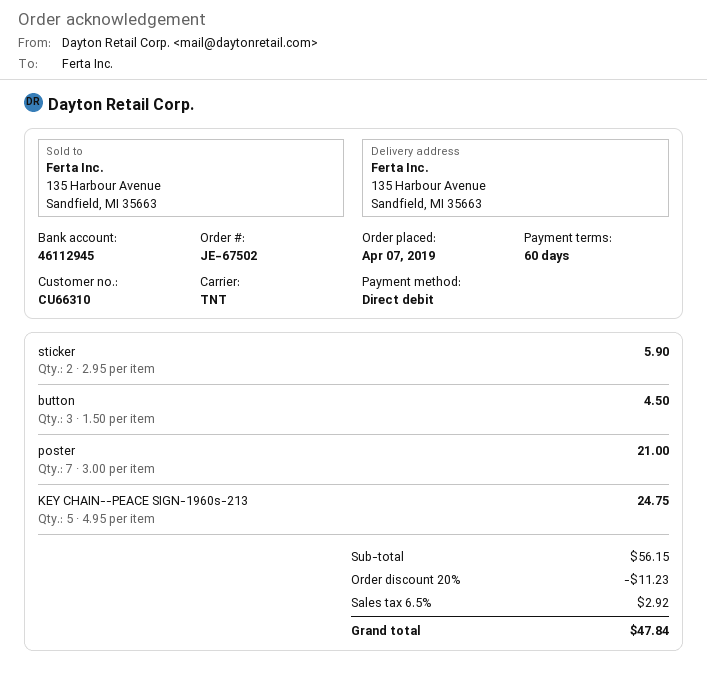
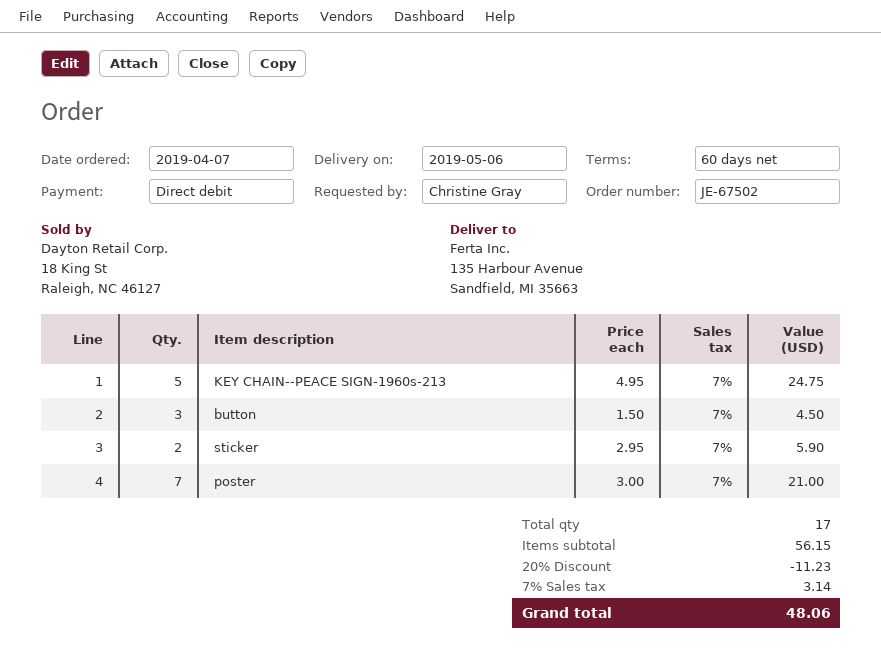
tax: 6.5% = 2.92 -> 7% = 3.14
total: 47.84 -> 48.06

